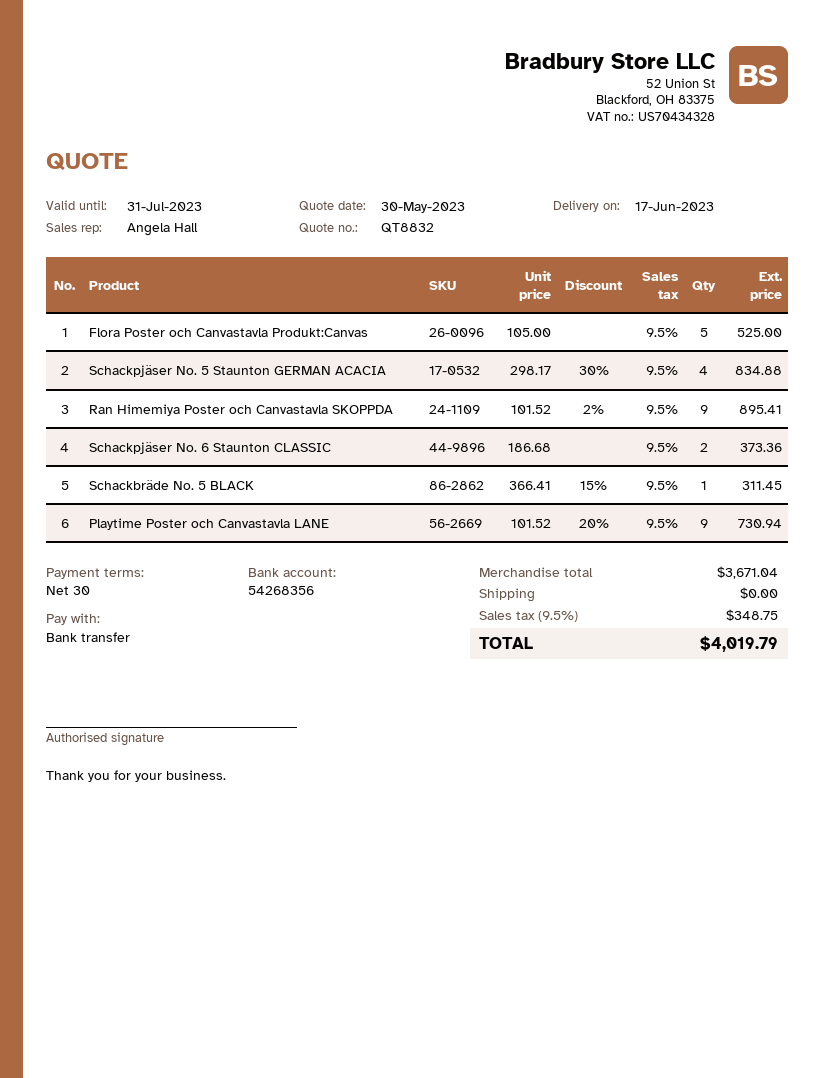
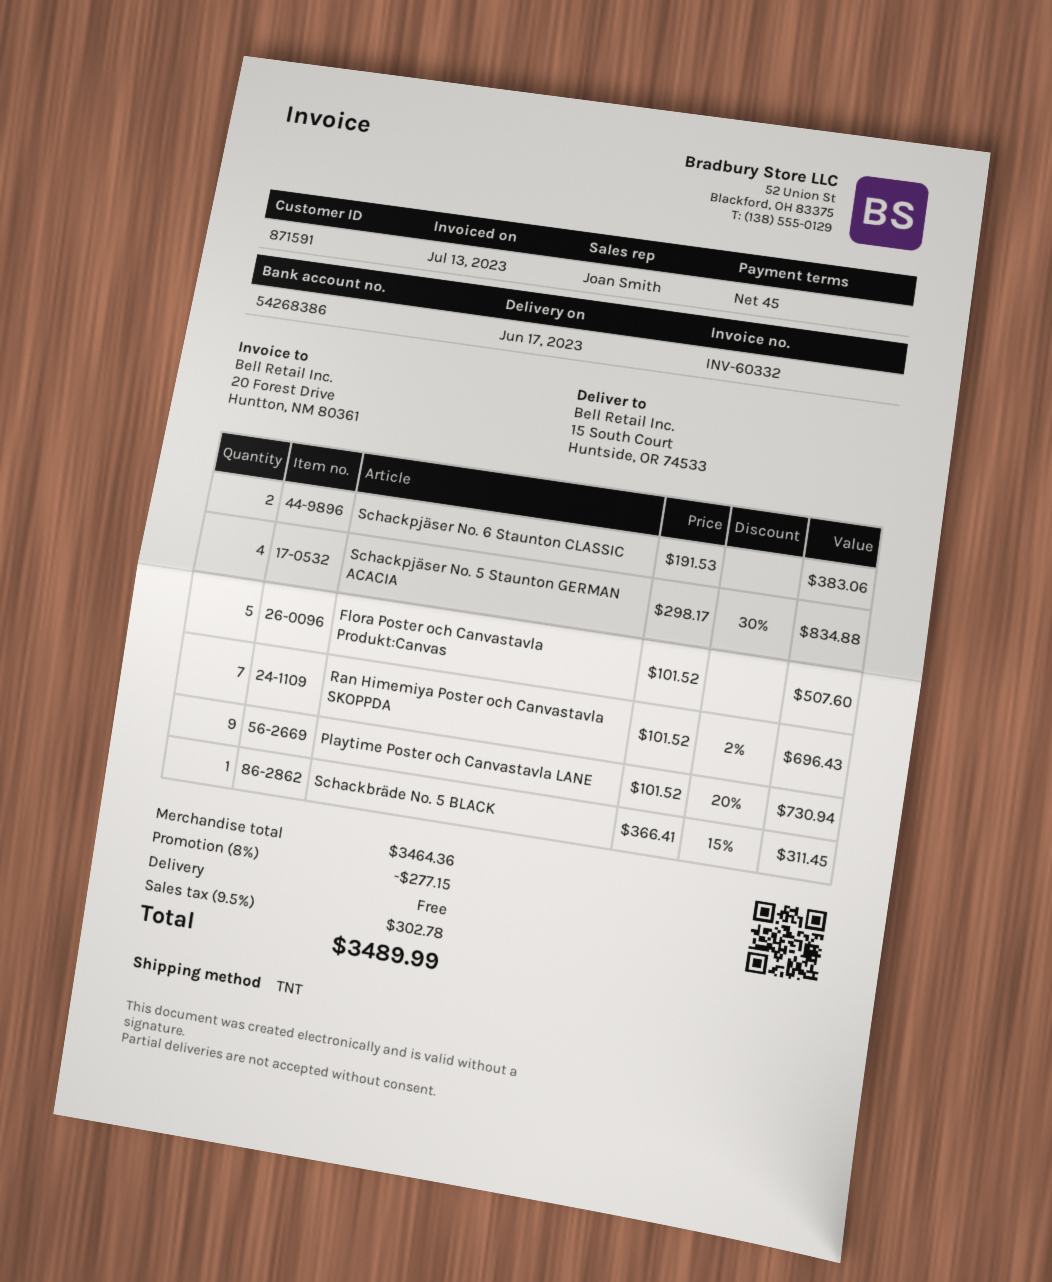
payment terms: 30 days -> 45 days
sales rep: Angela Hall -> Joan Smith
bank account: 54268356 -> 54268386
Flora Poster och Canvastavla Produkt:Canvas: 5 x 105.00 = 525.00 -> 5 x 101.52 = 507.60
Ran Himemiya Poster och Canvastavla SKOPPDA: 9 x 101.52 - 2% = 895.41 -> 7 x 101.52 - 2% = 696.43
Schackpjäser No. 6 Staunton CLASSIC: 2 x 186.68 = 373.36 -> 2 x 191.53 = 383.06
subtotal: 3671.04 -> 3464.36
discount: none -> 8% = 277.15
tax: 9.5% = 348.75 -> 9.5% = 302.78
total: 4019.79 -> 3489.99

